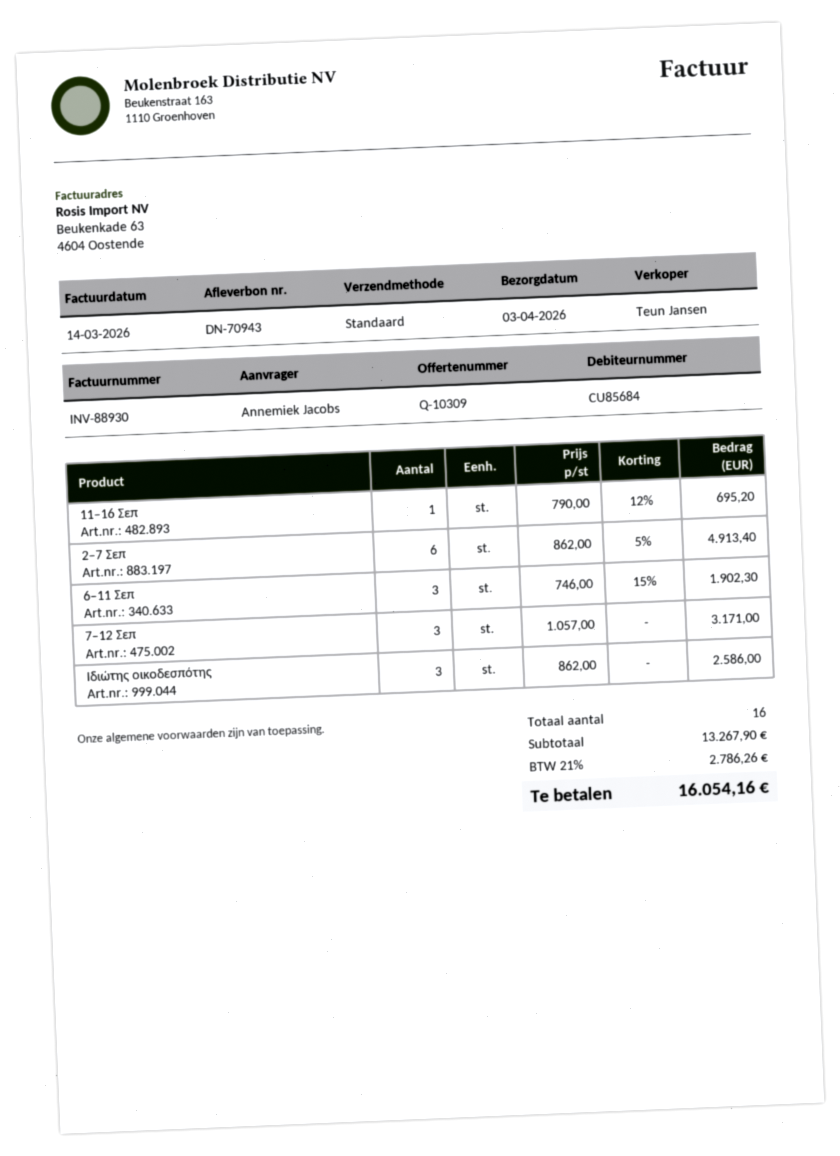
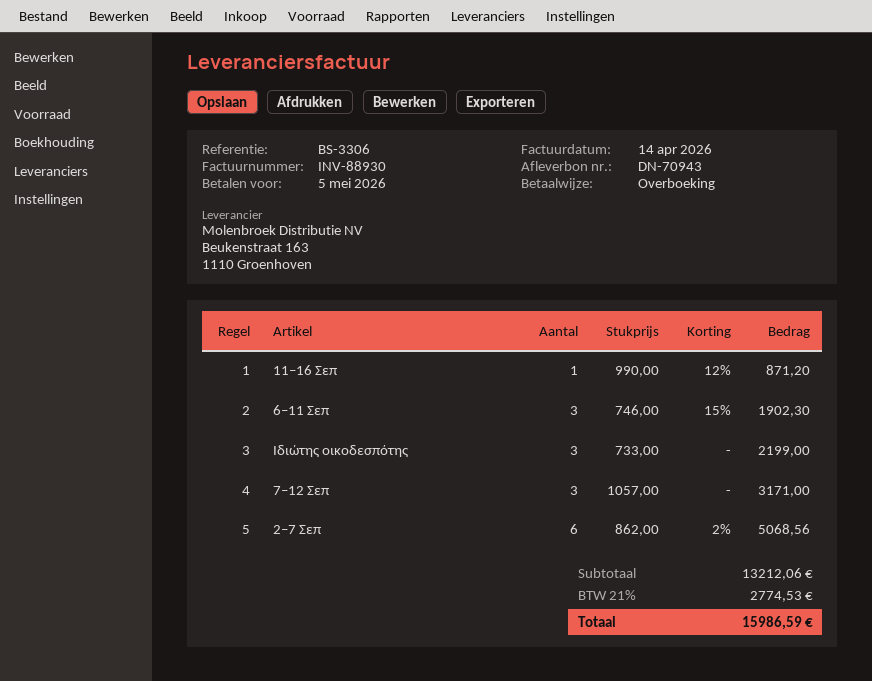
invoice date: 2026-03-14 -> 2026-04-14
11–16 Σεπ: 1 x 790.00 - 12% = 695.20 -> 1 x 990.00 - 12% = 871.20
2–7 Σεπ: 6 x 862.00 - 5% = 4913.40 -> 6 x 862.00 - 2% = 5068.56
Ιδιώτης οικοδεσπότης: 3 x 862.00 = 2586.00 -> 3 x 733.00 = 2199.00
subtotal: 13267.90 -> 13212.06
tax: 21% = 2786.26 -> 21% = 2774.53
total: 16054.16 -> 15986.59

